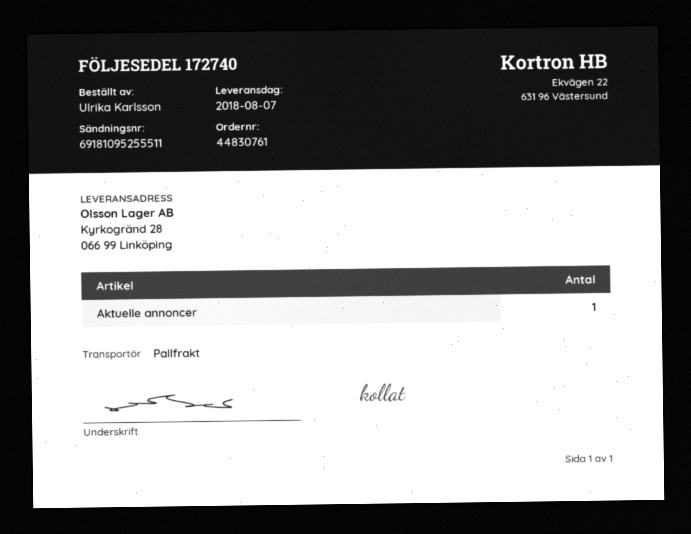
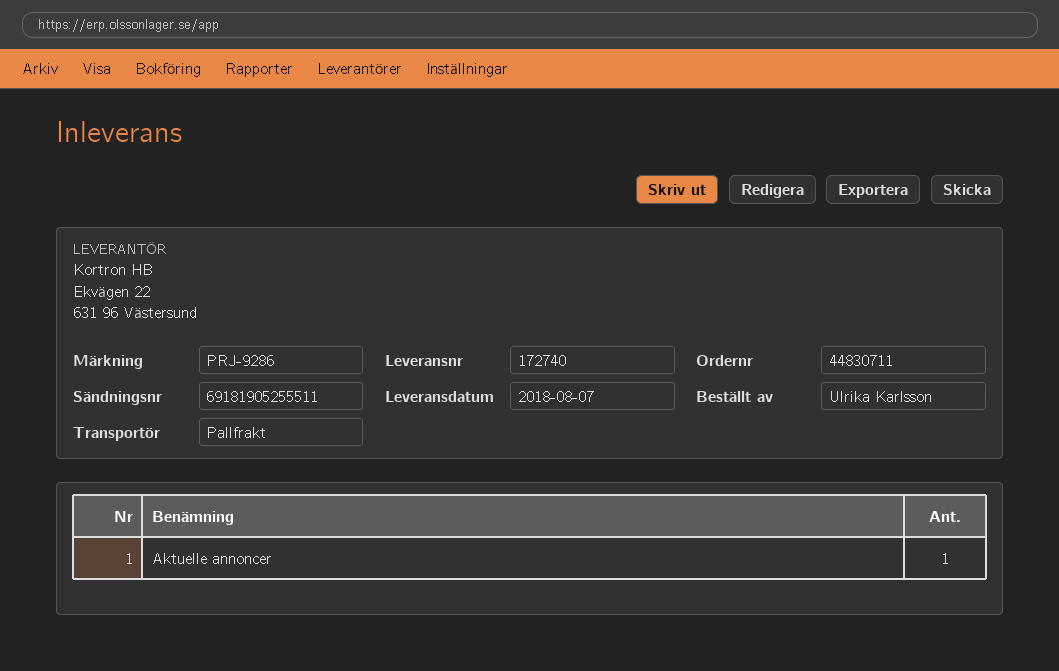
order number: 44830761 -> 44830711
tracking number: 69181095255511 -> 69181905255511

